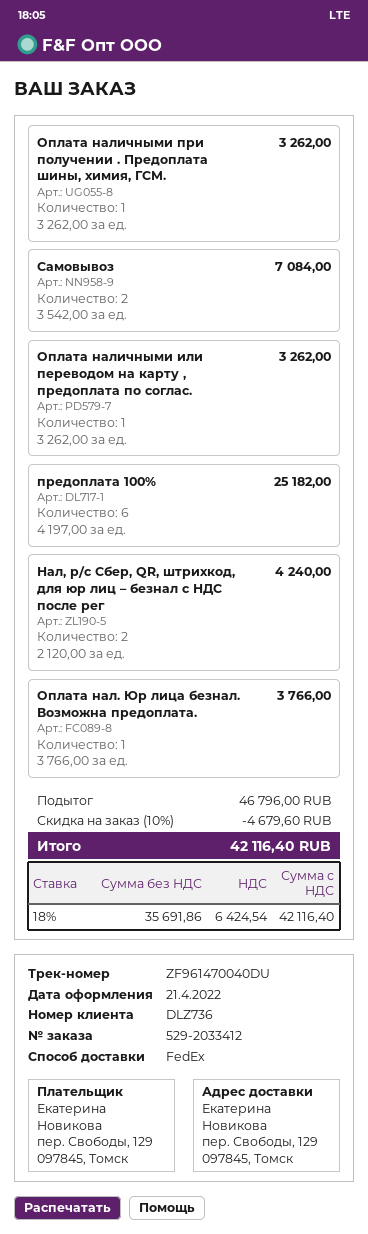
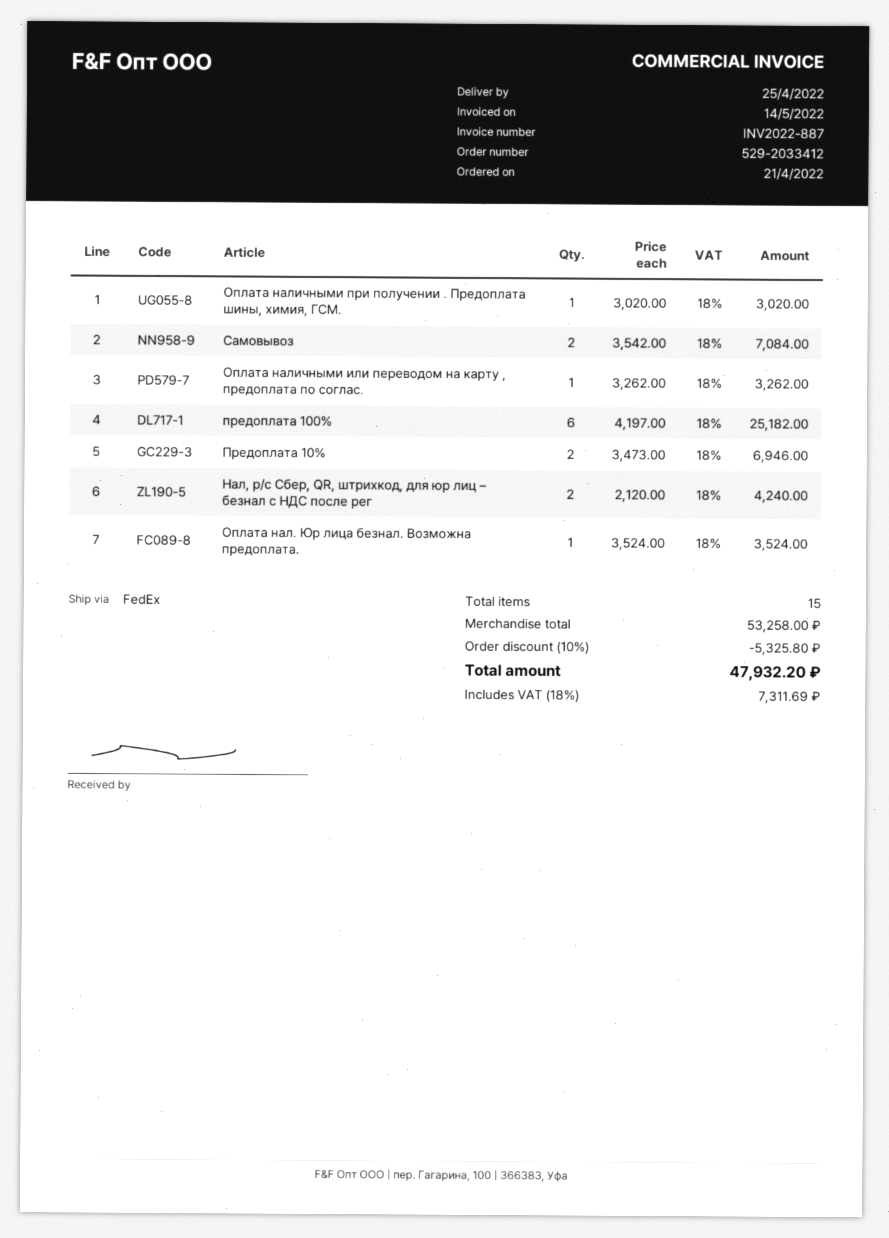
Оплата наличными при получении . Предоплата шины, химия, ГСМ.: 1 x 3262.00 = 3262.00 -> 1 x 3020.00 = 3020.00
Оплата нал. Юр лица безнал. Возможна предоплата.: 1 x 3766.00 = 3766.00 -> 1 x 3524.00 = 3524.00
Предоплата 10%: none -> 2 x 3473.00 = 6946.00
subtotal: 46796.00 -> 53258.00
discount: 10% = 4679.60 -> 10% = 5325.80
tax: 18% = 6424.54 -> 18% = 7311.69
total: 42116.40 -> 47932.20

